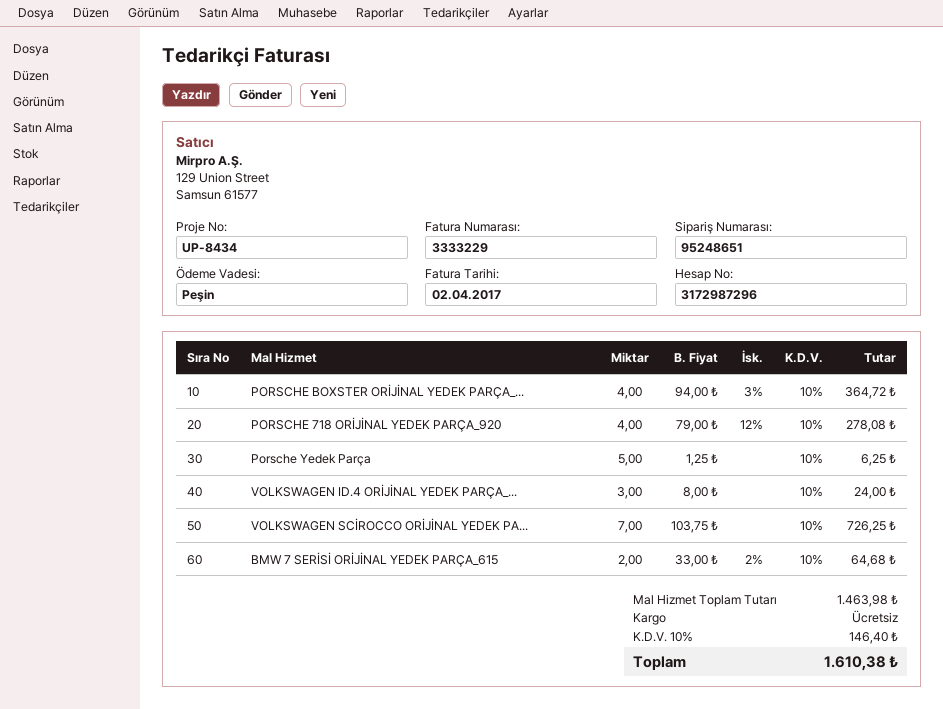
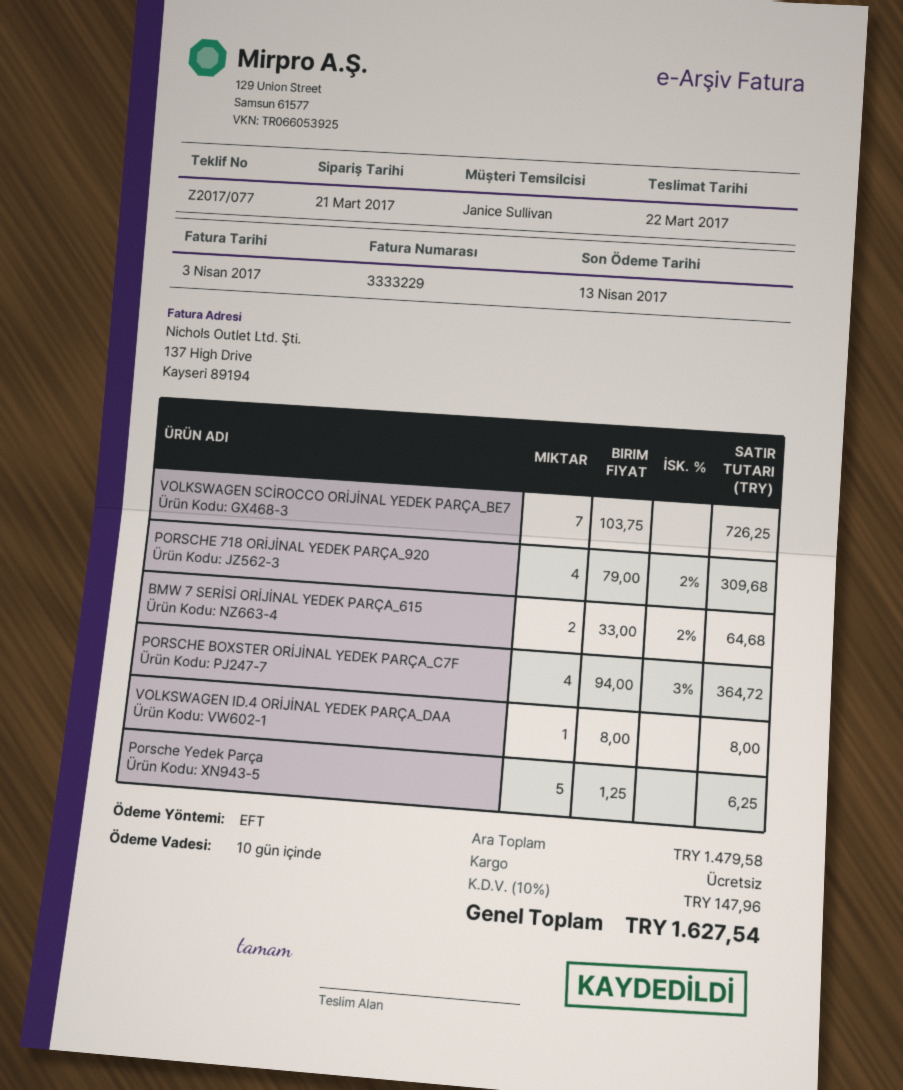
invoice date: 2017-04-02 -> 2017-04-03
payment terms: on receipt -> 10 days
PORSCHE 718 ORİJİNAL YEDEK PARÇA_920: 4 x 79.00 - 12% = 278.08 -> 4 x 79.00 - 2% = 309.68
VOLKSWAGEN ID.4 ORİJİNAL YEDEK PARÇA_...: 3 x 8.00 = 24.00 -> 1 x 8.00 = 8.00
subtotal: 1463.98 -> 1479.58
tax: 10% = 146.40 -> 10% = 147.96
total: 1610.38 -> 1627.54

